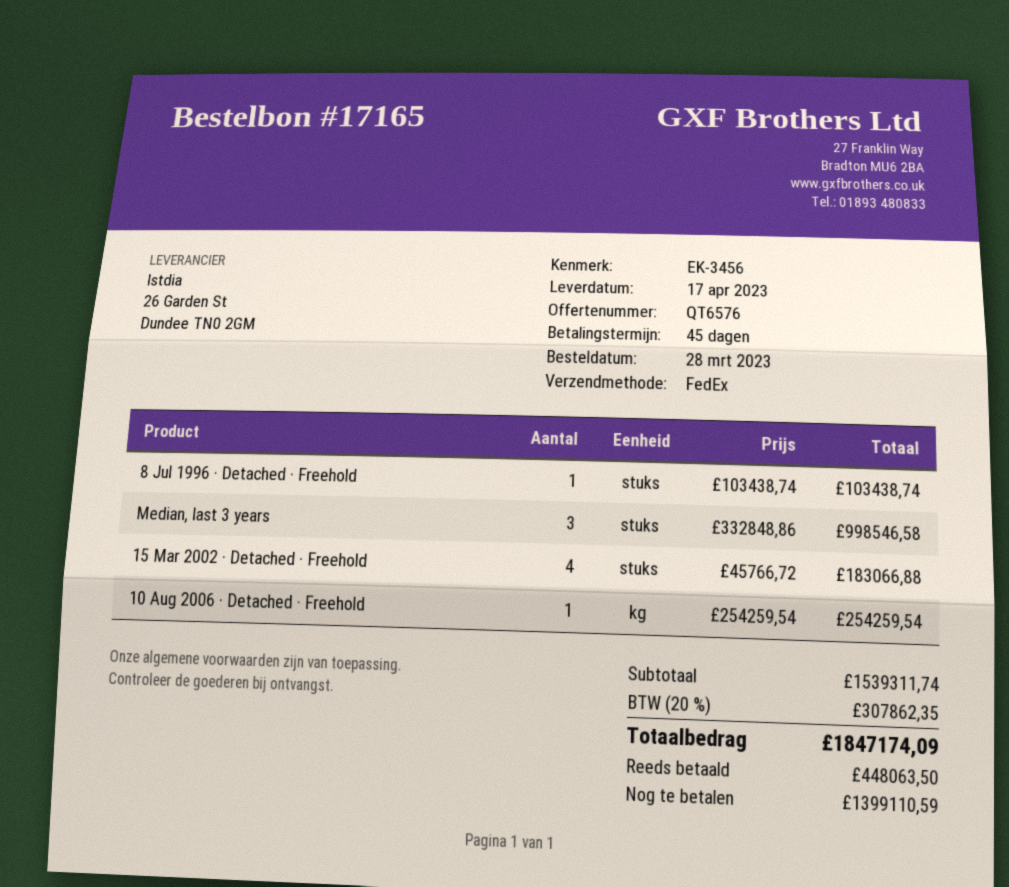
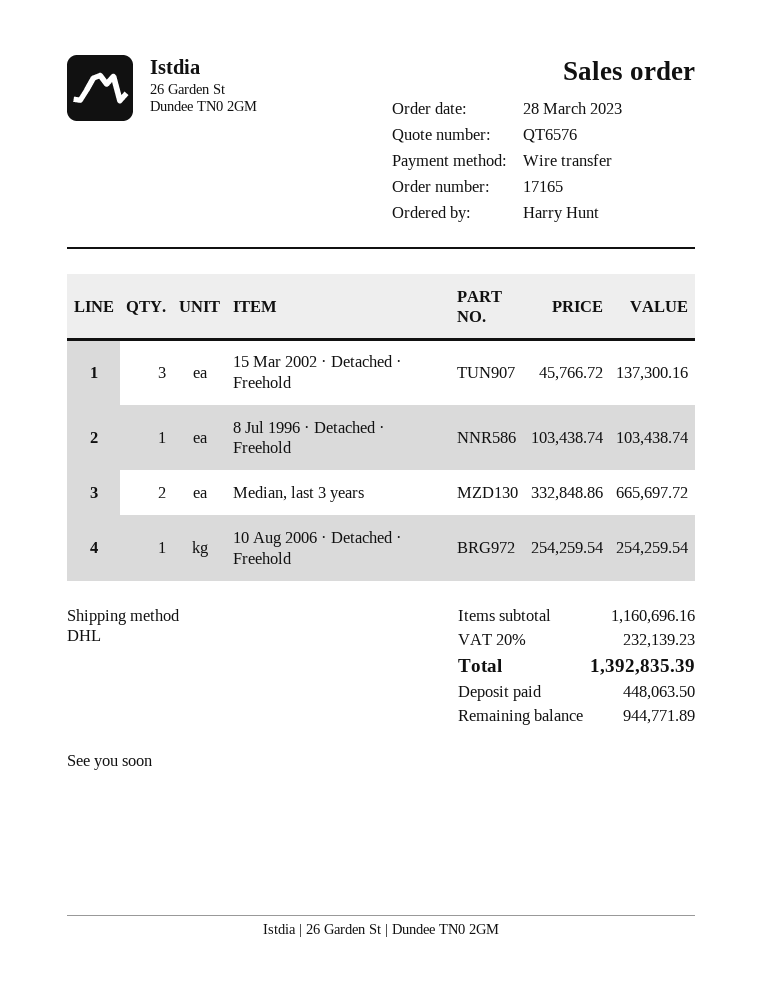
shipping method: FedEx -> DHL
Median, last 3 years: 3 x 332848.86 = 998546.58 -> 2 x 332848.86 = 665697.72
15 Mar 2002 · Detached · Freehold: 4 x 45766.72 = 183066.88 -> 3 x 45766.72 = 137300.16
subtotal: 1539311.74 -> 1160696.16
tax: 20% = 307862.35 -> 20% = 232139.23
total: 1847174.09 -> 1392835.39
balance: 1399110.59 -> 944771.89

